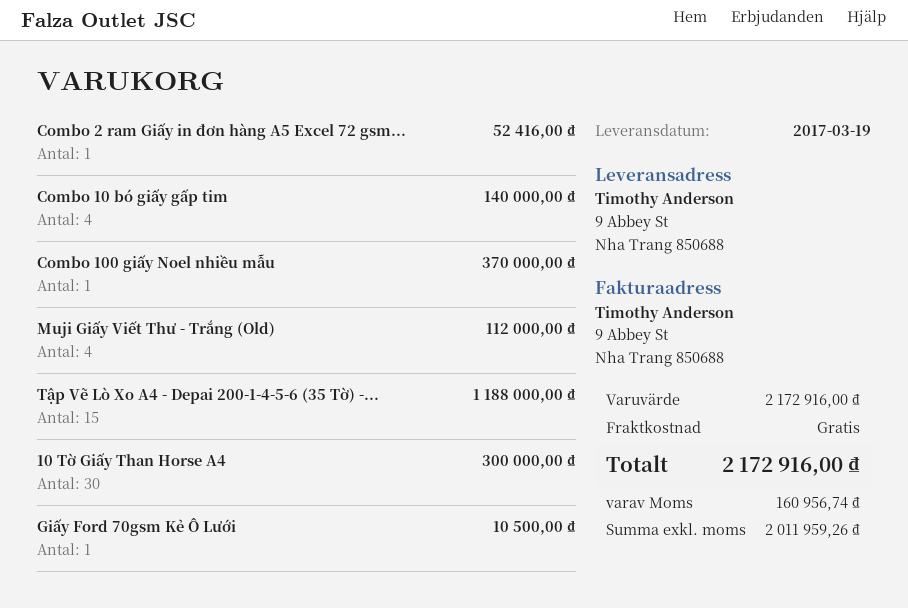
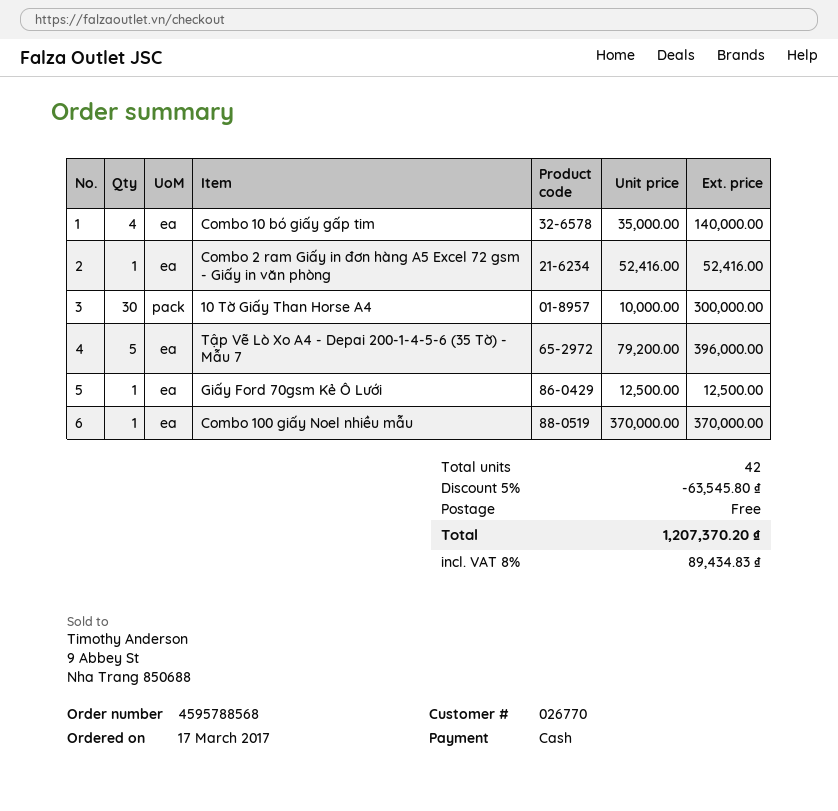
Muji Giấy Viết Thư - Trắng (Old): 4 for 112000.00 -> none
Tập Vẽ Lò Xo A4 - Depai 200-1-4-5-6 (35 Tờ) -...: 15 for 1188000.00 -> 5 for 396000.00
Giấy Ford 70gsm Kẻ Ô Lưới: 1 for 10500.00 -> 1 for 12500.00
discount: none -> 5% = 63545.80
tax: 160956.74 -> 89434.83
total: 2172916.00 -> 1207370.20

